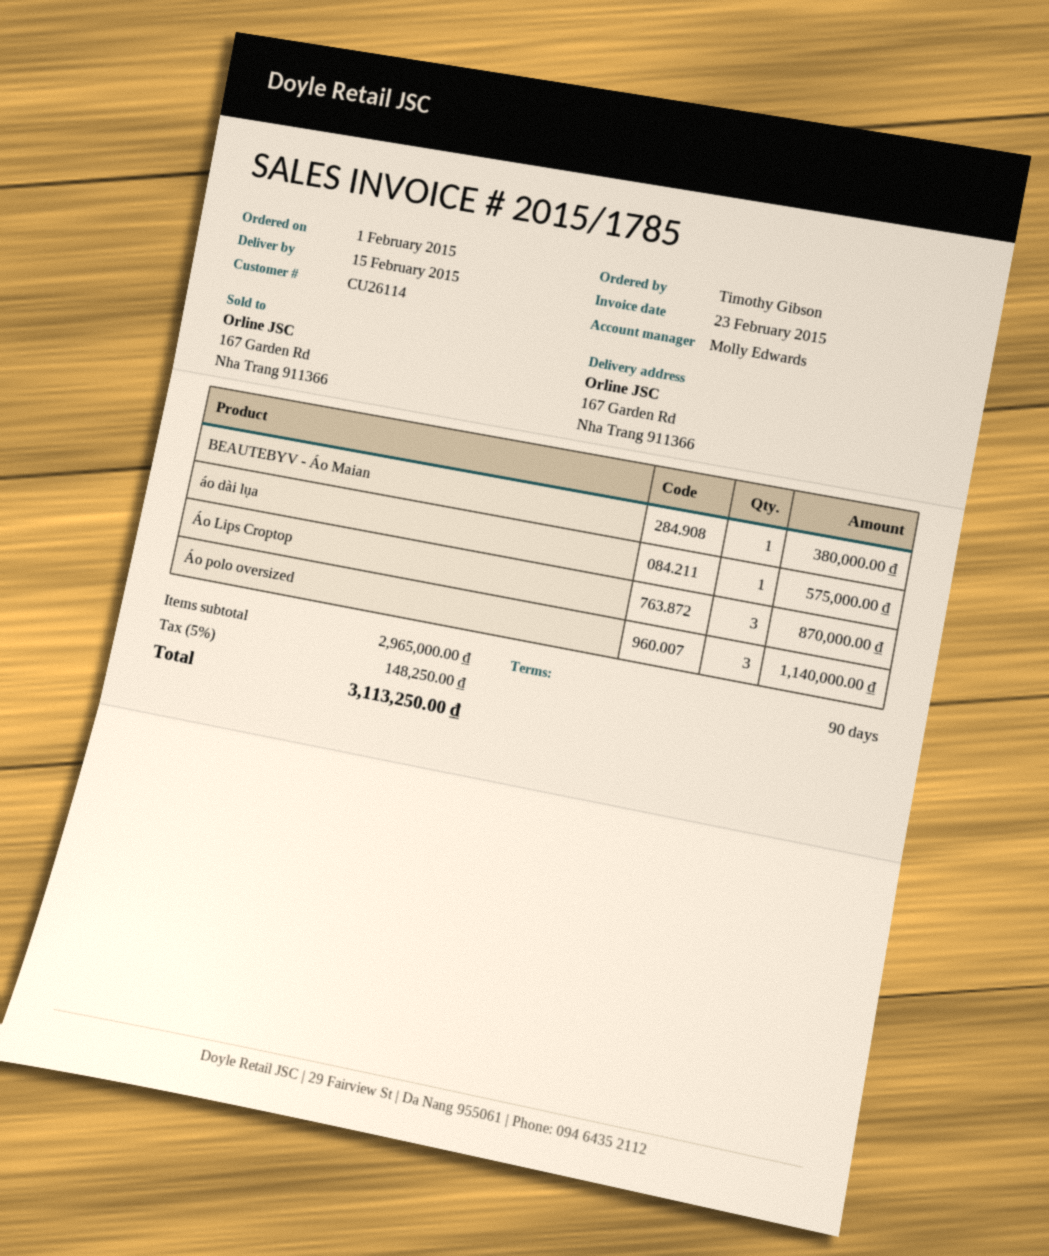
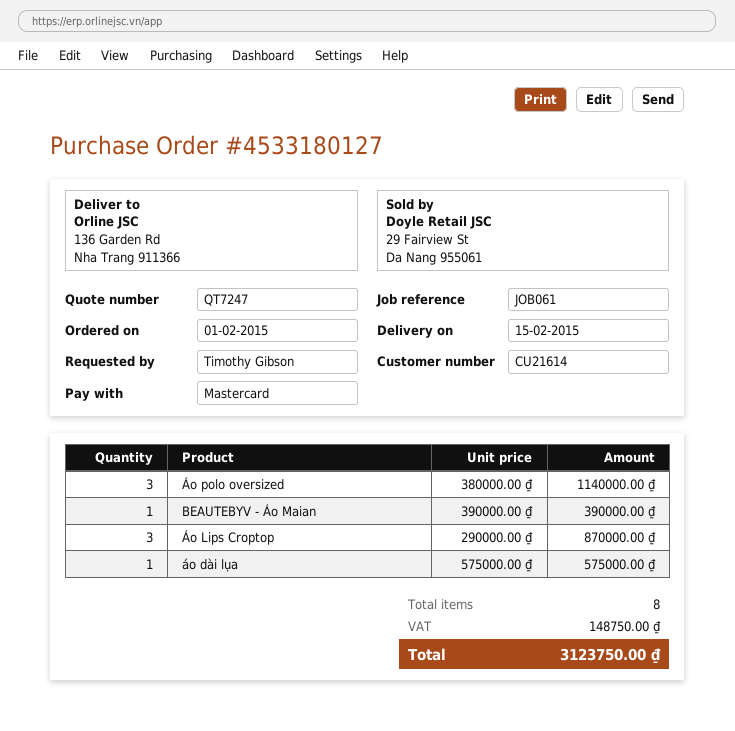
customer number: CU26114 -> CU21614
ship to: 167 Garden Rd, Nha Trang 911366 -> 136 Garden Rd, Nha Trang 911366
BEAUTEBYV - Áo Maian: 1 for 380000.00 -> 1 for 390000.00
tax: 148250.00 -> 148750.00
total: 3113250.00 -> 3123750.00

